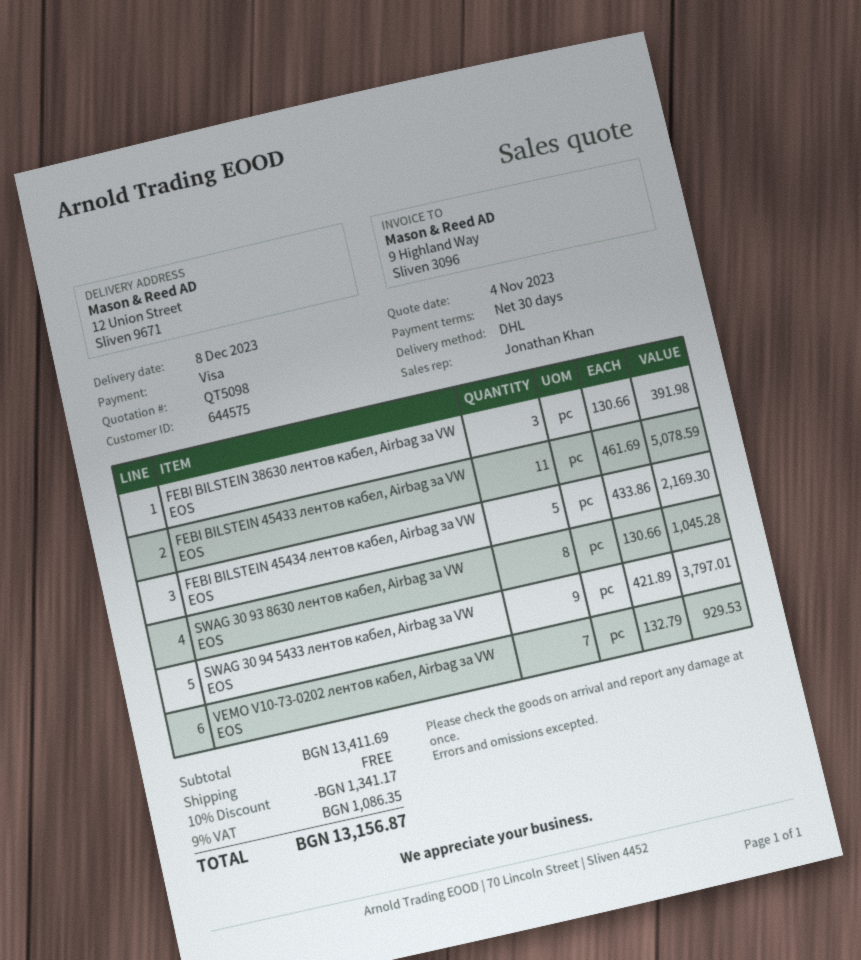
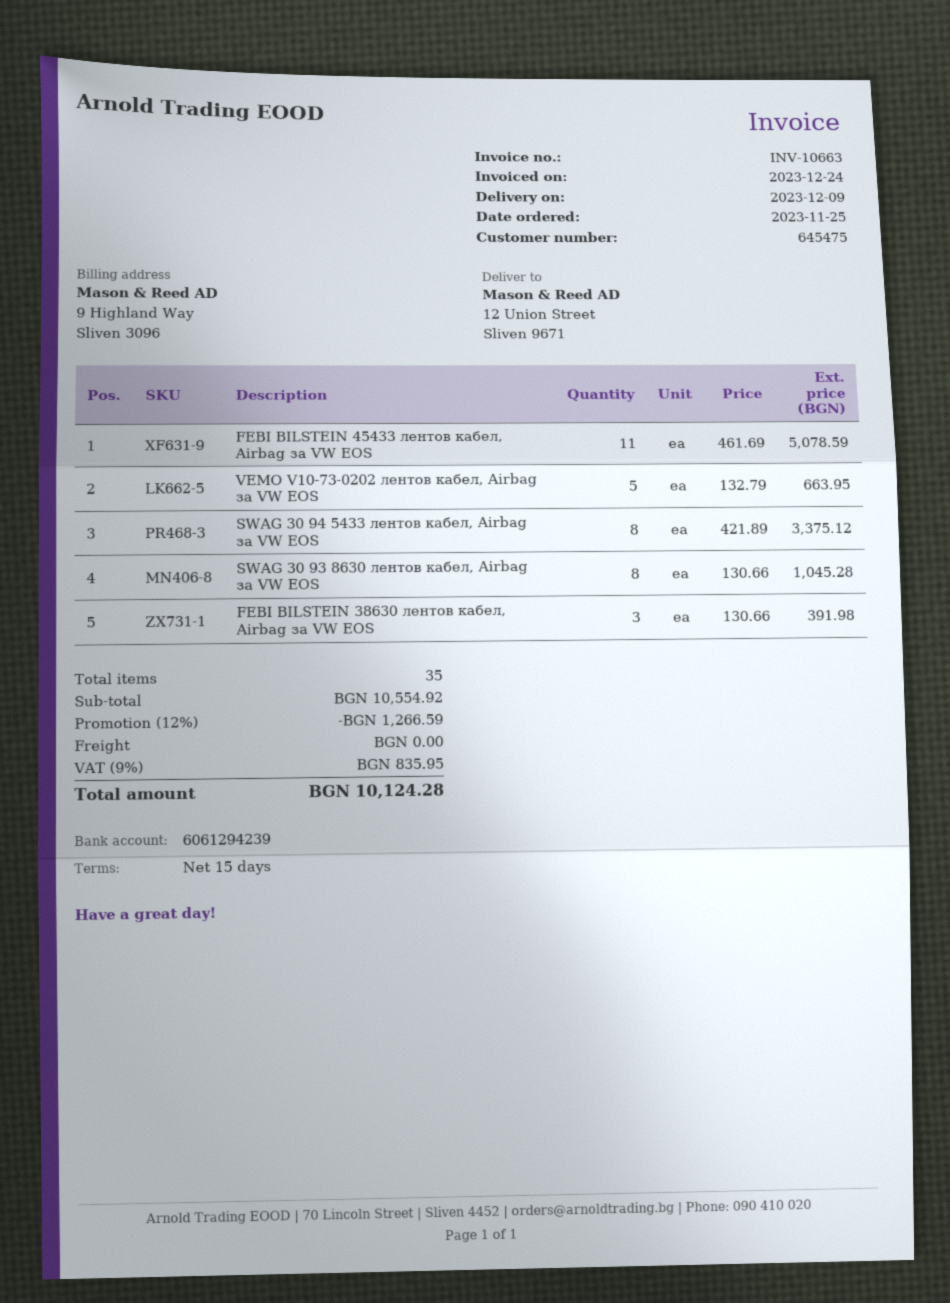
delivery date: 2023-12-08 -> 2023-12-09
payment terms: 30 days -> 15 days
customer number: 644575 -> 645475
FEBI BILSTEIN 45434 лентов кабел, Airbag за VW EOS: 5 x 433.86 = 2169.30 -> none
SWAG 30 94 5433 лентов кабел, Airbag за VW EOS: 9 x 421.89 = 3797.01 -> 8 x 421.89 = 3375.12
VEMO V10-73-0202 лентов кабел, Airbag за VW EOS: 7 x 132.79 = 929.53 -> 5 x 132.79 = 663.95
subtotal: 13411.69 -> 10554.92
discount: 10% = 1341.17 -> 12% = 1266.59
tax: 9% = 1086.35 -> 9% = 835.95
total: 13156.87 -> 10124.28

